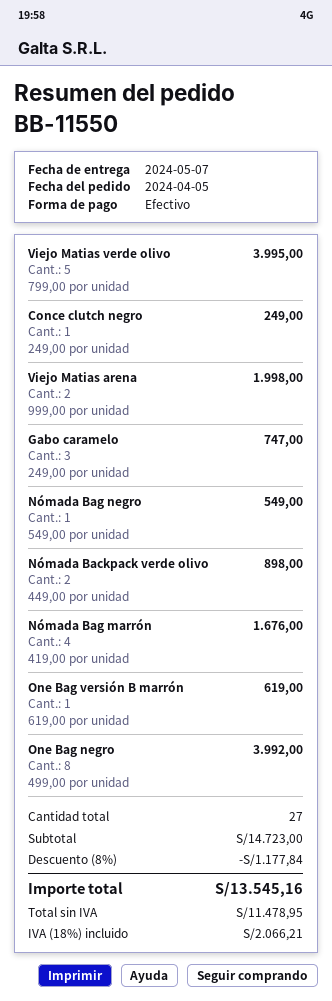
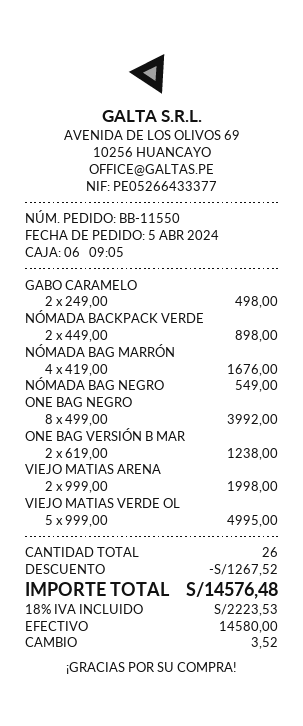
Viejo Matias verde olivo: 5 x 799.00 = 3995.00 -> 5 x 999.00 = 4995.00
Conce clutch negro: 1 x 249.00 = 249.00 -> none
Gabo caramelo: 3 x 249.00 = 747.00 -> 2 x 249.00 = 498.00
One Bag versión B marrón: 1 x 619.00 = 619.00 -> 2 x 619.00 = 1238.00
total quantity: 27 -> 26
discount: 1177.84 -> 1267.52
tax: 18% = 2066.21 -> 18% = 2223.53
total: 13545.16 -> 14576.48

